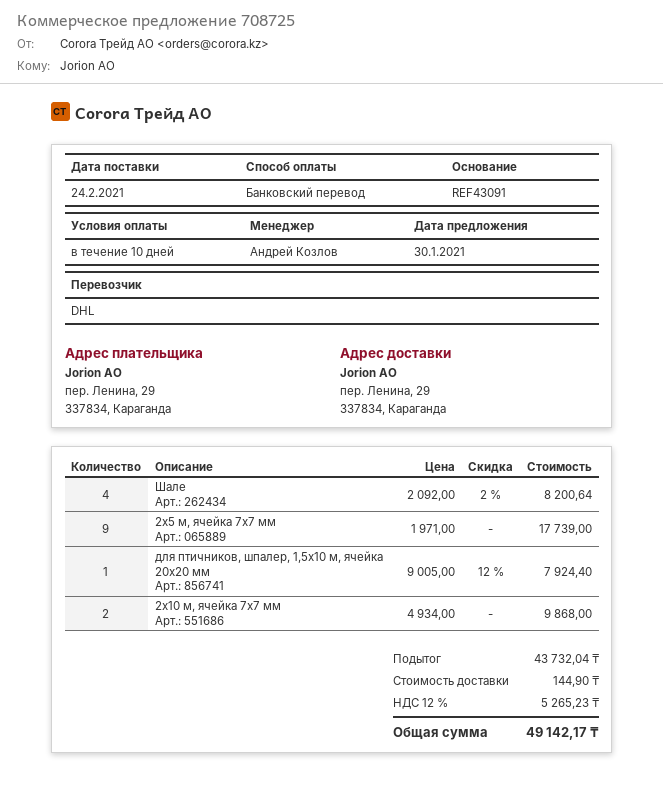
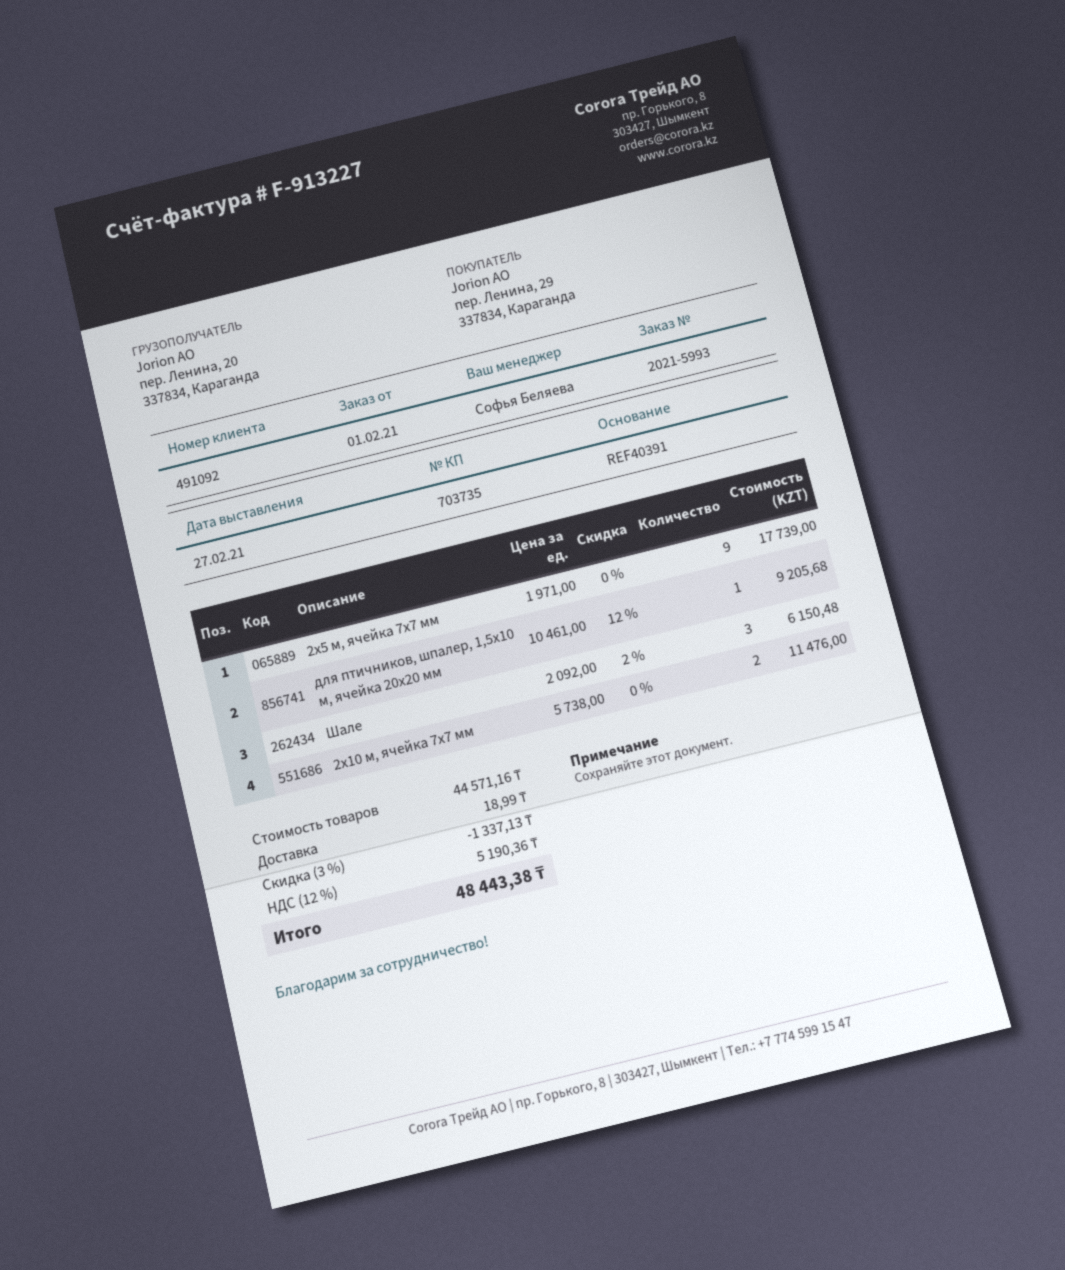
quote number: 708725 -> 703735
reference: REF43091 -> REF40391
sales rep: Андрей Козлов -> Софья Беляева
ship to: пер. Ленина, 29, 337834, Караганда -> пер. Ленина, 20, 337834, Караганда
Шале: 4 x 2092.00 - 2% = 8200.64 -> 3 x 2092.00 - 2% = 6150.48
для птичников, шпалер, 1,5х10 м, ячейка 20х20 мм: 1 x 9005.00 - 12% = 7924.40 -> 1 x 10461.00 - 12% = 9205.68
2х10 м, ячейка 7х7 мм: 2 x 4934.00 = 9868.00 -> 2 x 5738.00 = 11476.00
subtotal: 43732.04 -> 44571.16
discount: none -> 3% = 1337.13
shipping: 144.90 -> 18.99
tax: 12% = 5265.23 -> 12% = 5190.36
total: 49142.17 -> 48443.38

